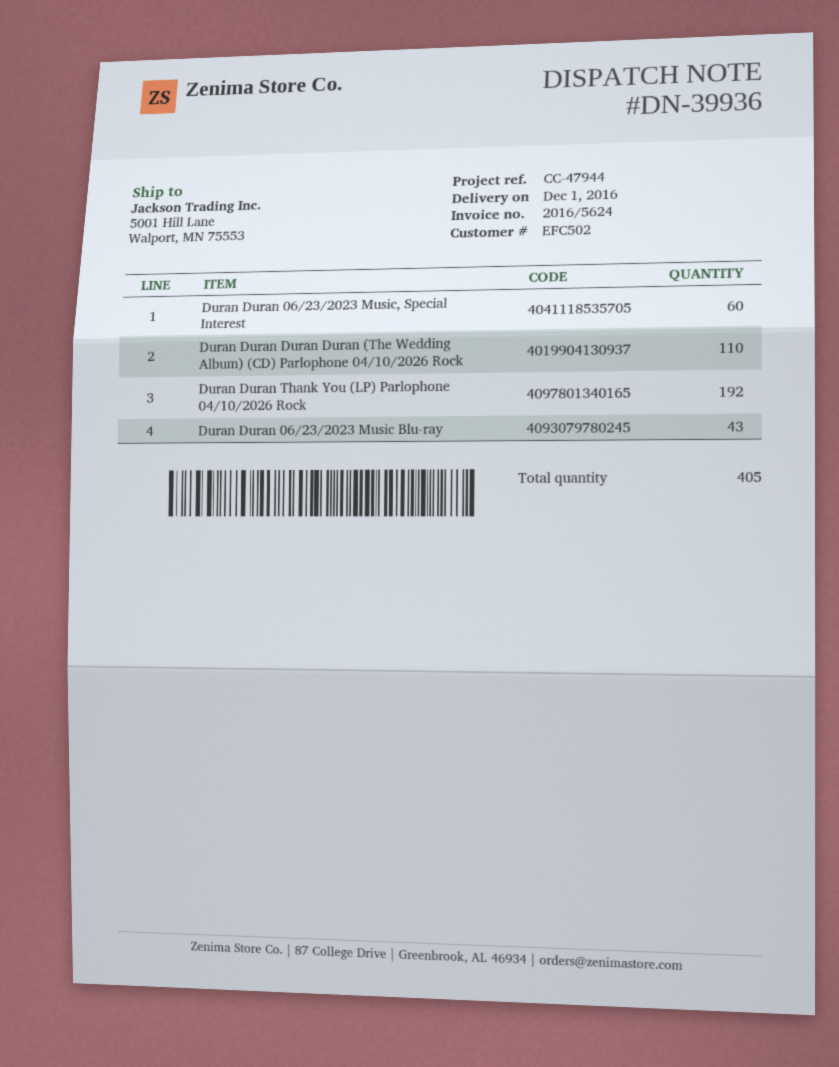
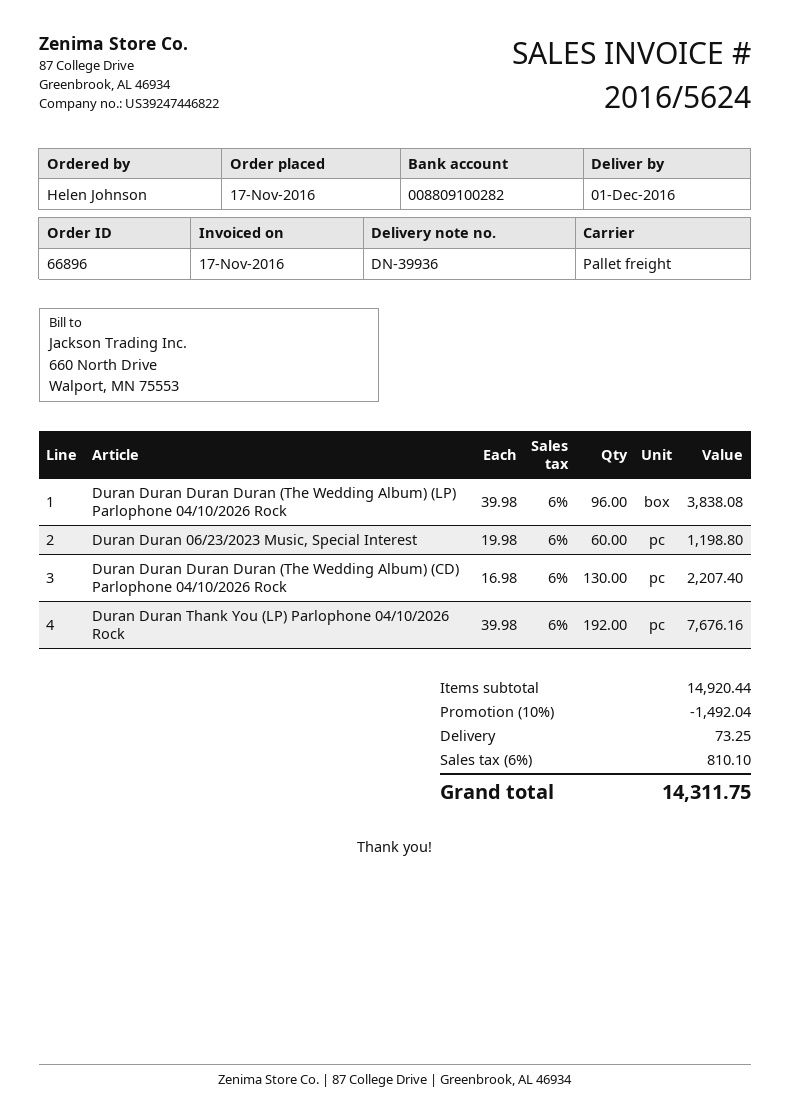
Duran Duran Duran Duran (The Wedding Album) (CD) Parlophone 04/10/2026 Rock: 110 -> 130
Duran Duran 06/23/2023 Music Blu-ray: 43 -> none
Duran Duran Duran Duran (The Wedding Album) (LP) Parlophone 04/10/2026 Rock: none -> 96

